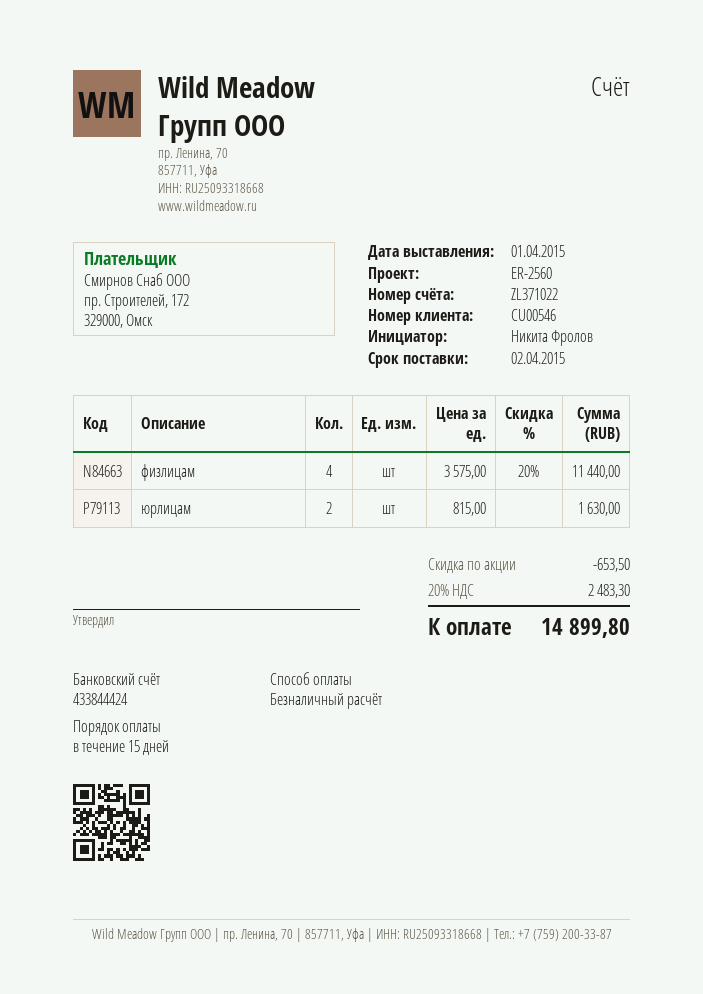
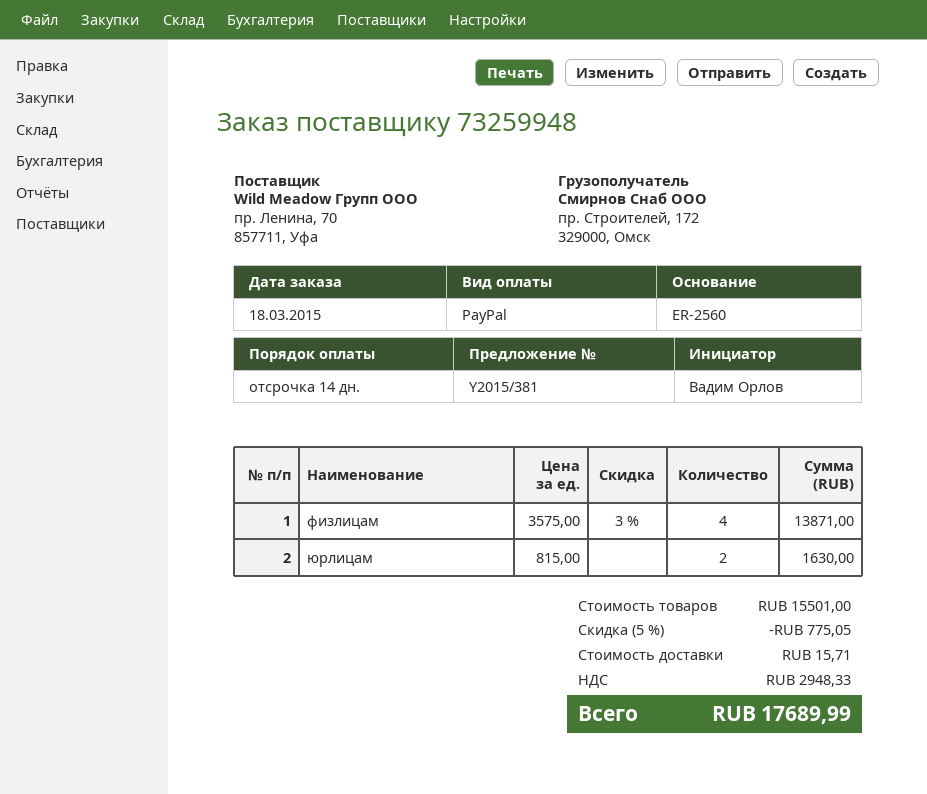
payment terms: 15 days -> 14 days
ordered by: Никита Фролов -> Вадим Орлов
payment method: bank transfer -> PayPal
физлицам: 4 x 3575.00 - 20% = 11440.00 -> 4 x 3575.00 - 3% = 13871.00
discount: 653.50 -> 775.05
shipping: none -> 15.71
tax: 2483.30 -> 2948.33
total: 14899.80 -> 17689.99

